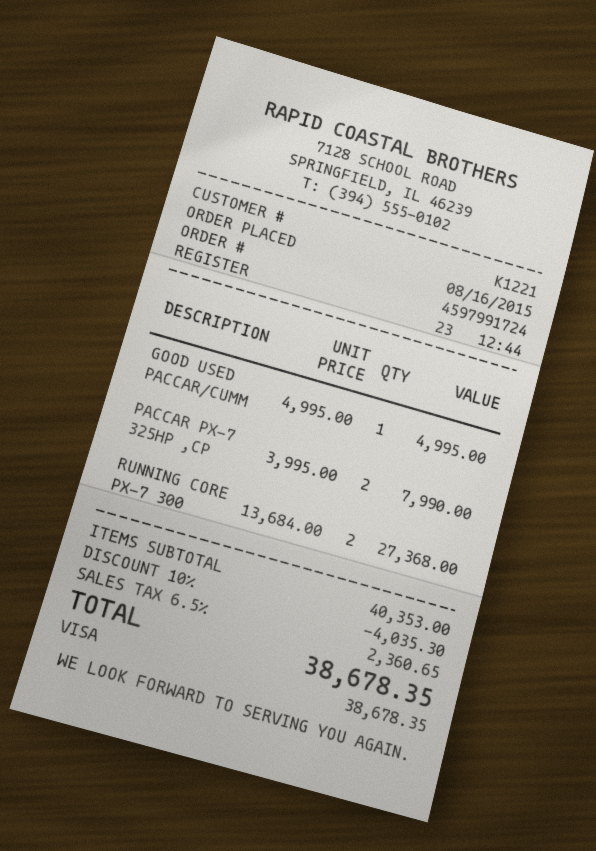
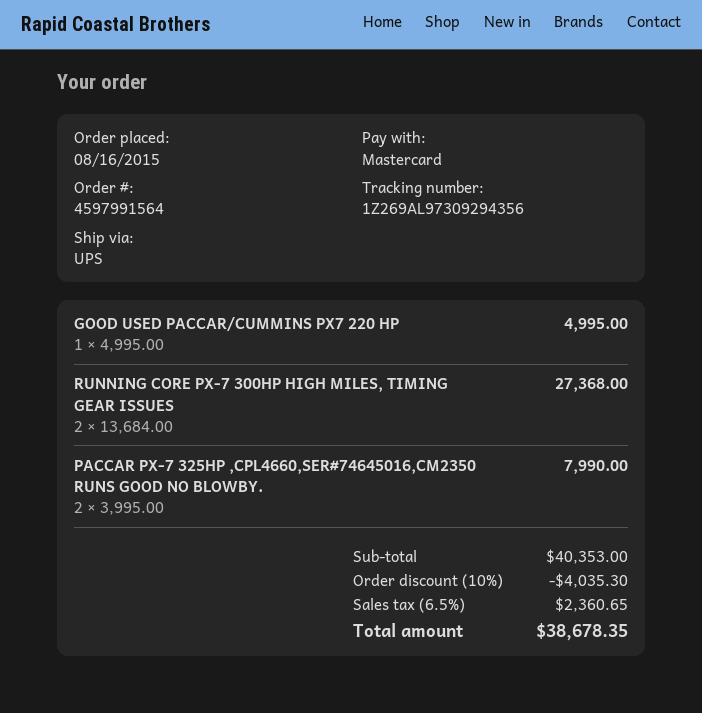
order number: 4597991724 -> 4597991564
payment method: Visa -> Mastercard

